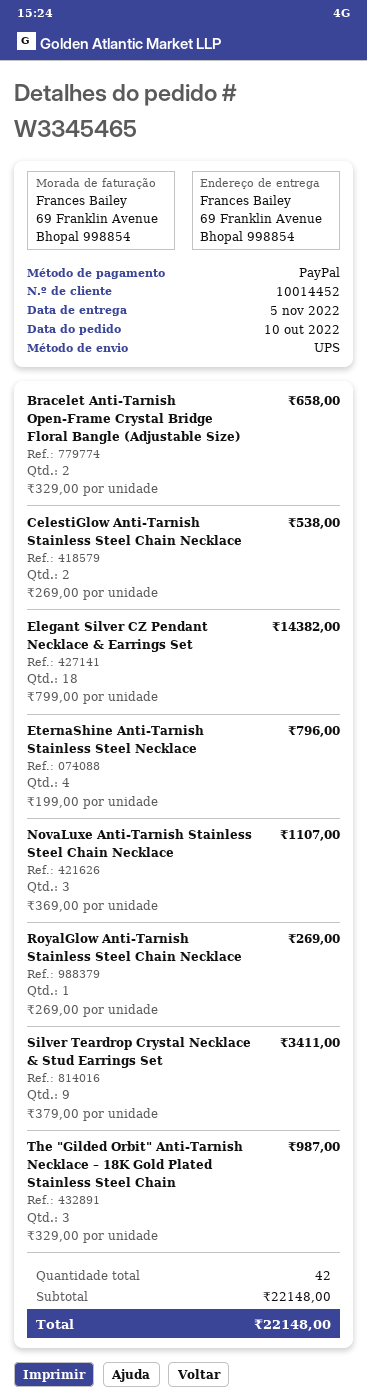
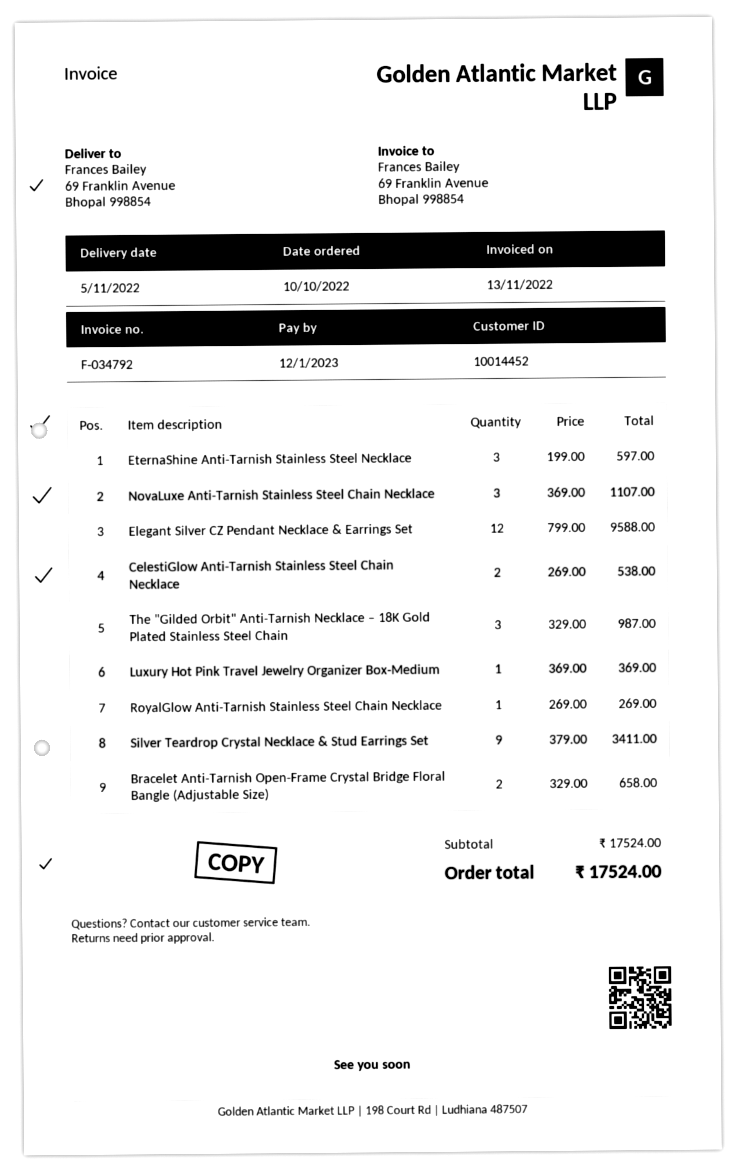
Elegant Silver CZ Pendant Necklace & Earrings Set: 18 x 799.00 = 14382.00 -> 12 x 799.00 = 9588.00
EternaShine Anti-Tarnish Stainless Steel Necklace: 4 x 199.00 = 796.00 -> 3 x 199.00 = 597.00
Luxury Hot Pink Travel Jewelry Organizer Box-Medium: none -> 1 x 369.00 = 369.00
subtotal: 22148.00 -> 17524.00
total: 22148.00 -> 17524.00

